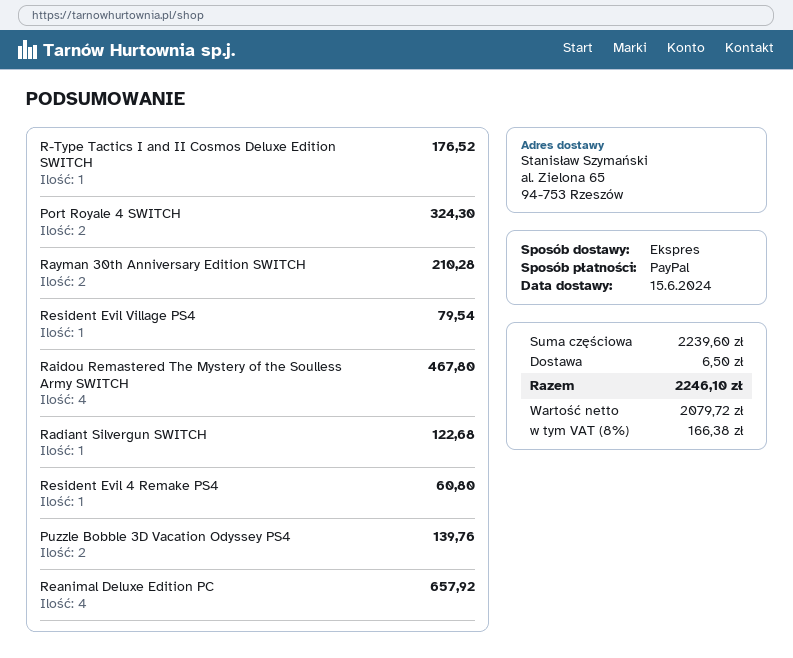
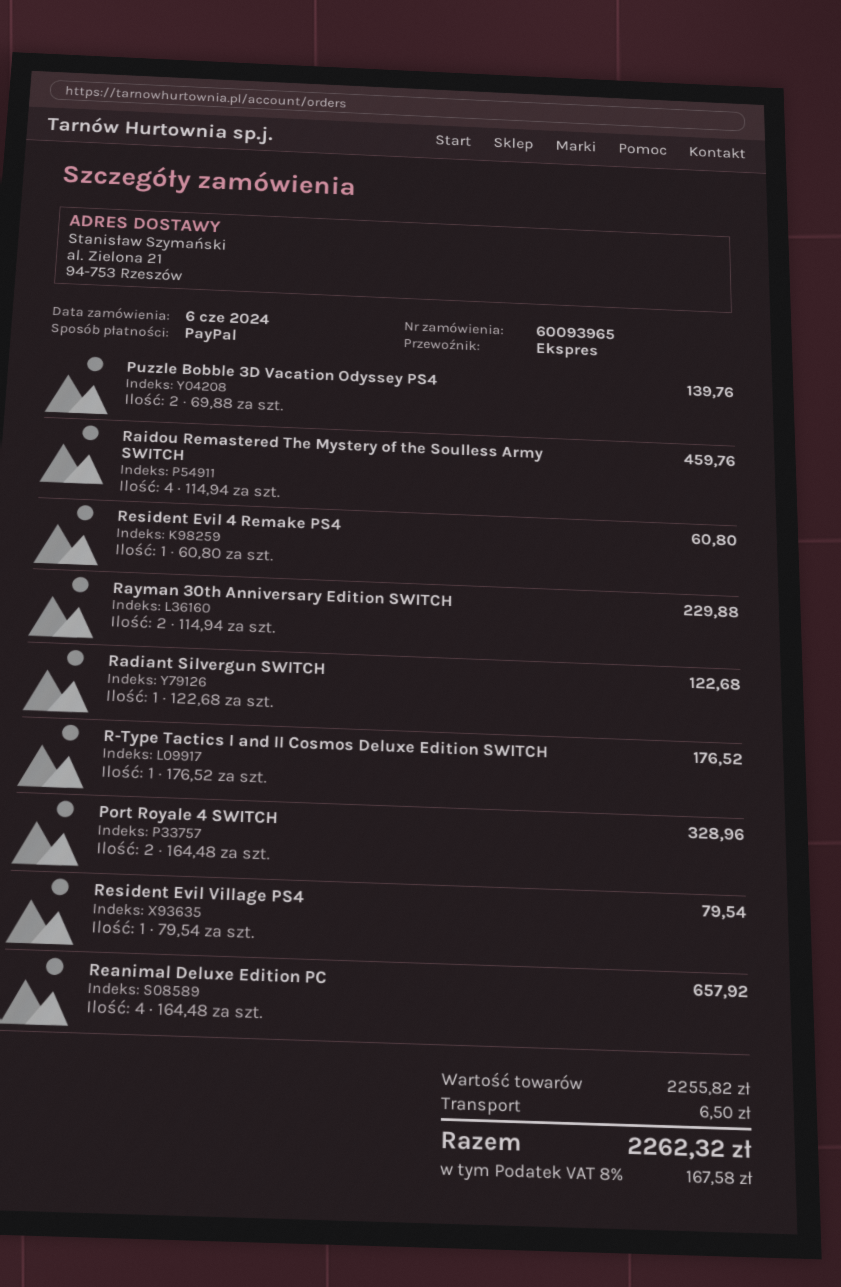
ship to: al. Zielona 65, 94-753 Rzeszów -> al. Zielona 21, 94-753 Rzeszów
Port Royale 4 SWITCH: 2 for 324.30 -> 2 for 328.96
Rayman 30th Anniversary Edition SWITCH: 2 for 210.28 -> 2 for 229.88
Raidou Remastered The Mystery of the Soulless Army SWITCH: 4 for 467.80 -> 4 for 459.76
subtotal: 2239.60 -> 2255.82
tax: 8% = 166.38 -> 8% = 167.58
total: 2246.10 -> 2262.32

